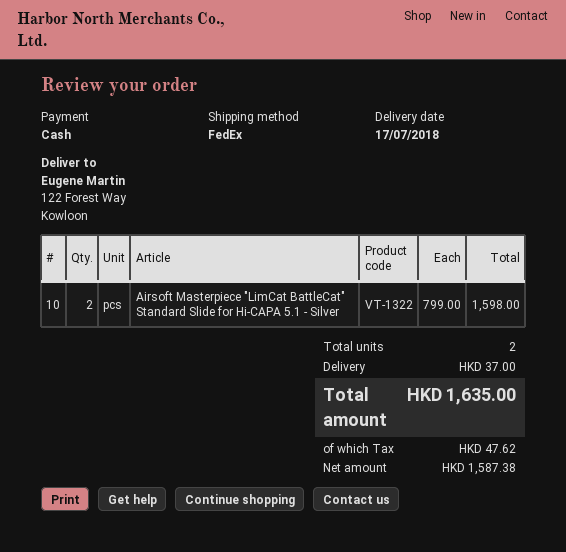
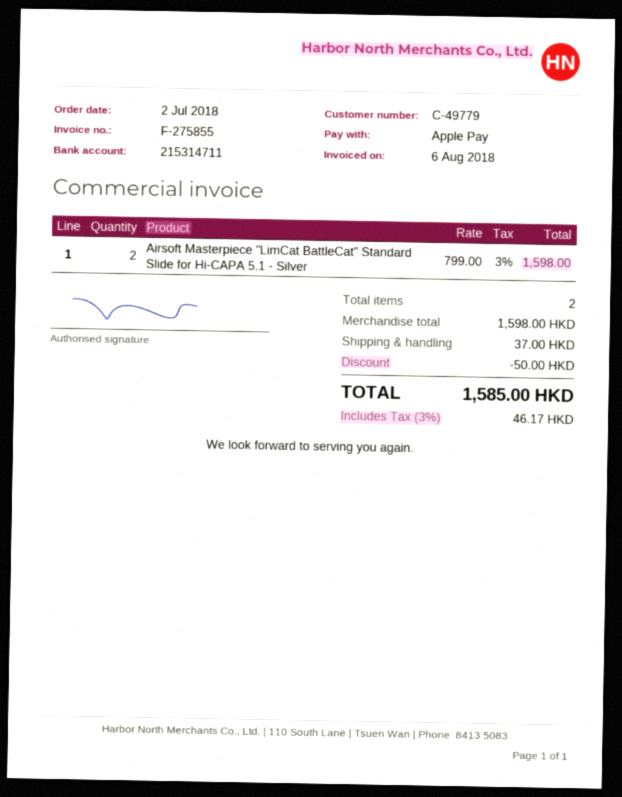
payment method: cash -> Apple Pay
discount: none -> 50.00
tax: 47.62 -> 46.17
total: 1635.00 -> 1585.00

